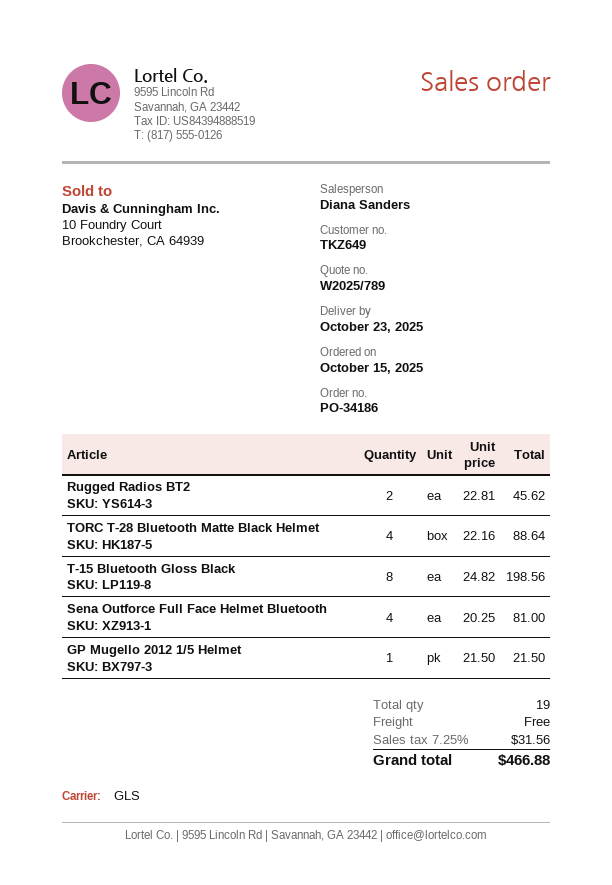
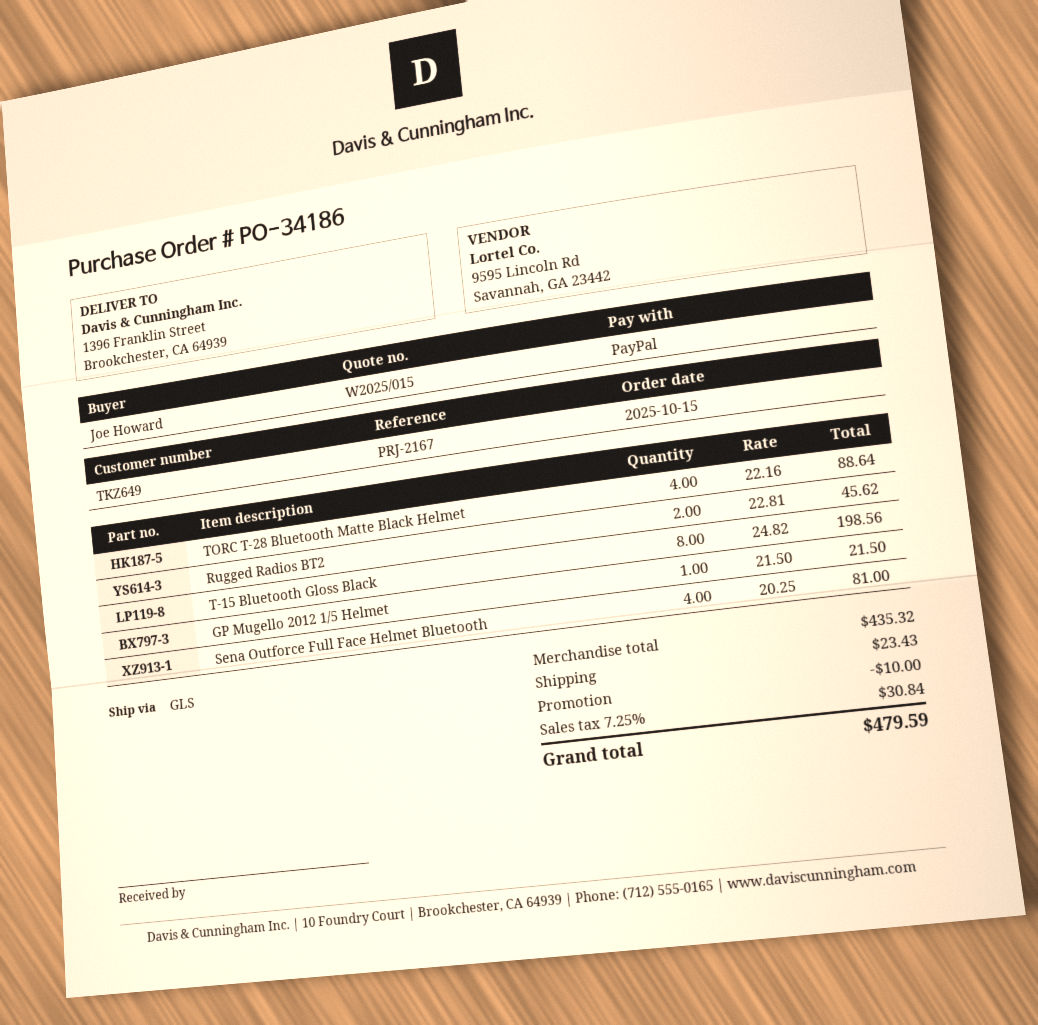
quote number: W2025/789 -> W2025/015
discount: none -> 10.00
shipping: 0.00 -> 23.43
tax: 7.25% = 31.56 -> 7.25% = 30.84
total: 466.88 -> 479.59

